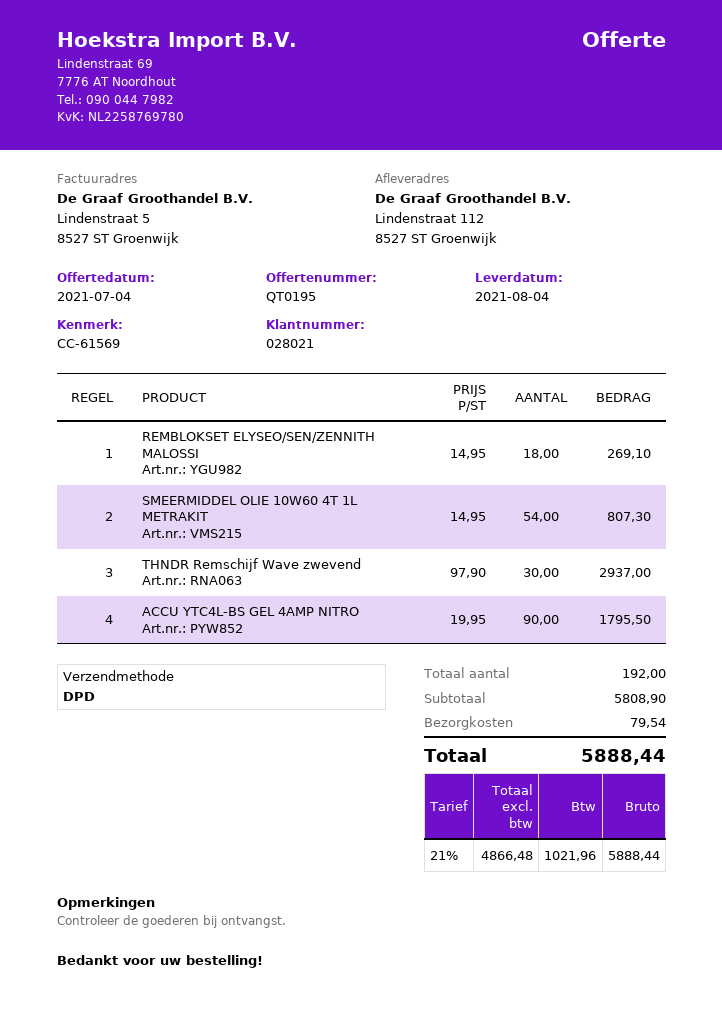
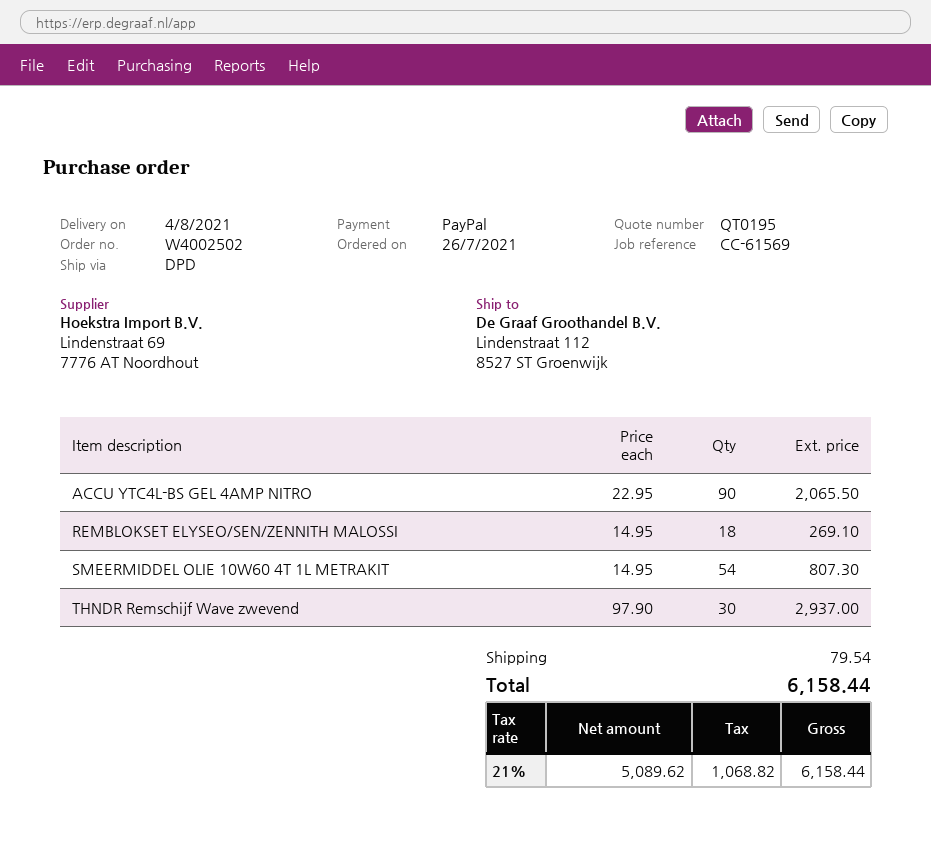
ACCU YTC4L-BS GEL 4AMP NITRO: 90 x 19.95 = 1795.50 -> 90 x 22.95 = 2065.50
net: 4866.48 -> 5089.62
tax: 21% = 1021.96 -> 21% = 1068.82
total: 5888.44 -> 6158.44

